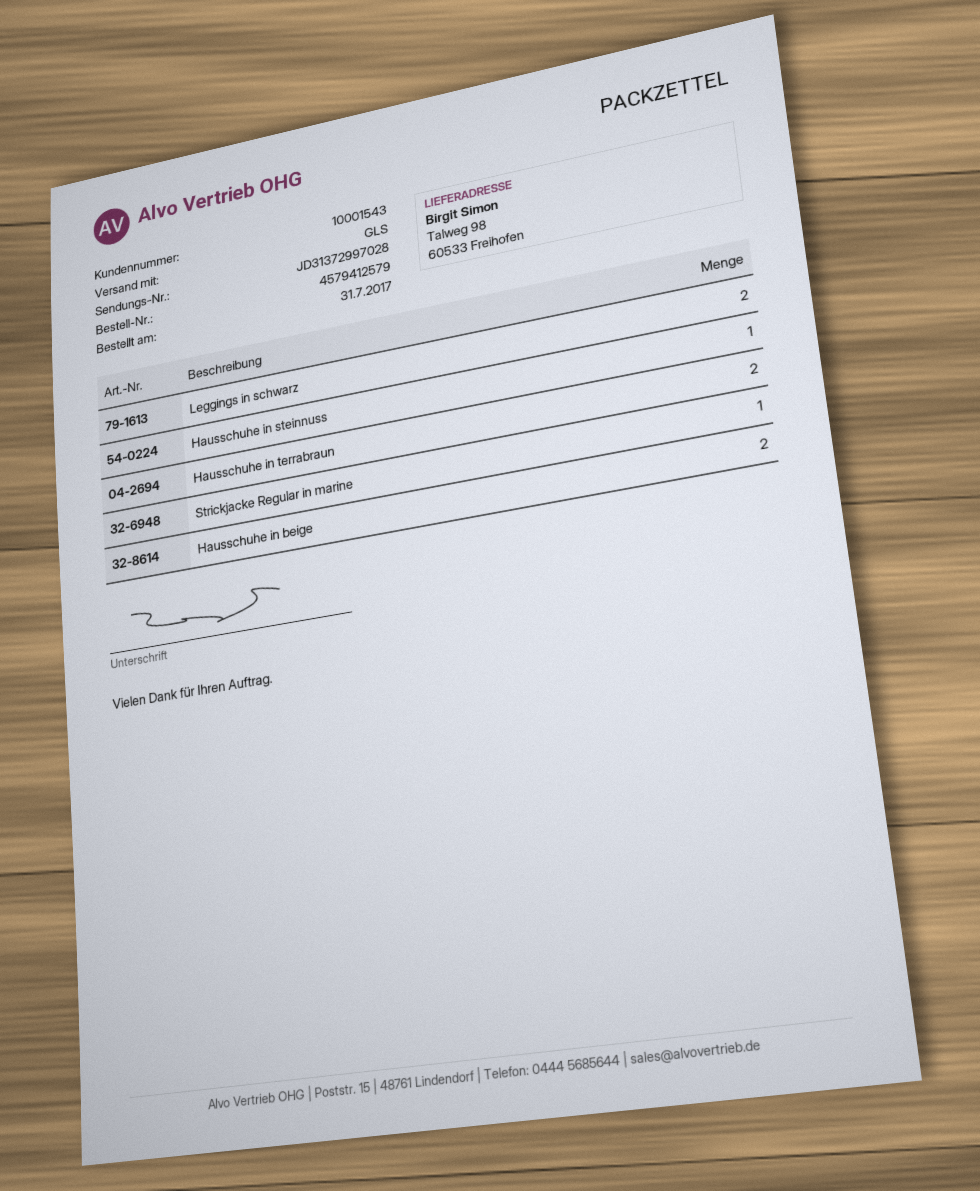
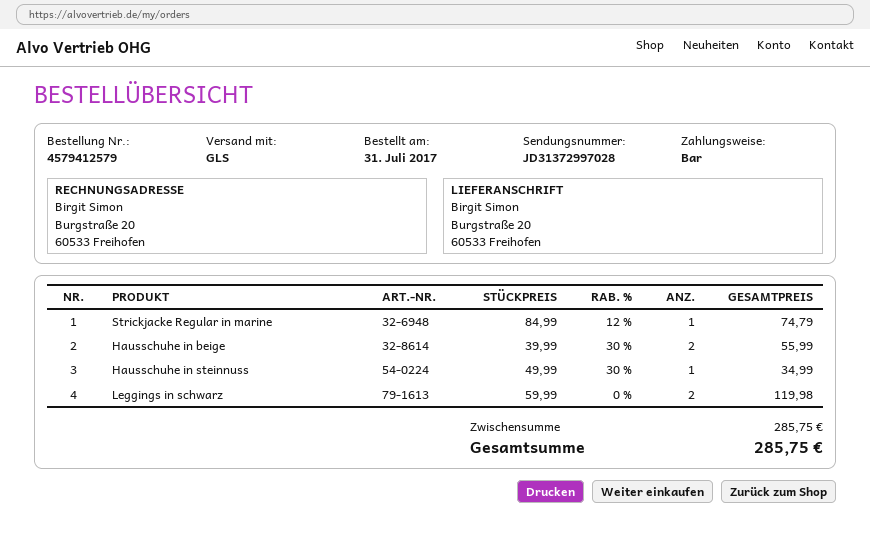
ship to: Talweg 98, 60533 Freihofen -> Burgstraße 20, 60533 Freihofen
Hausschuhe in terrabraun: 2 -> none

